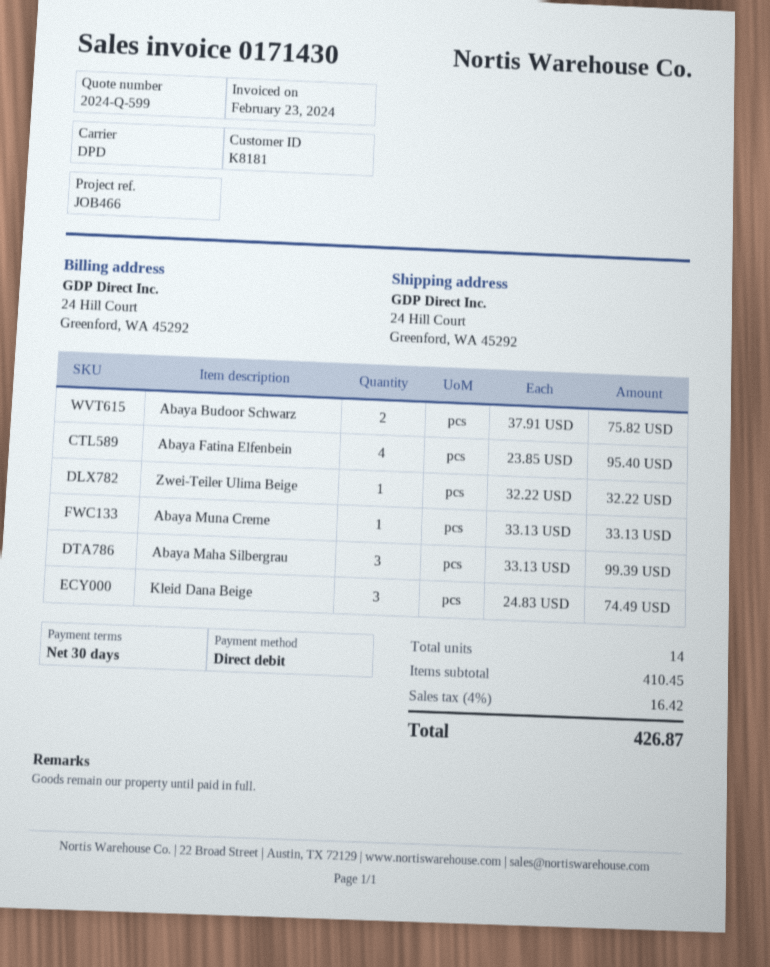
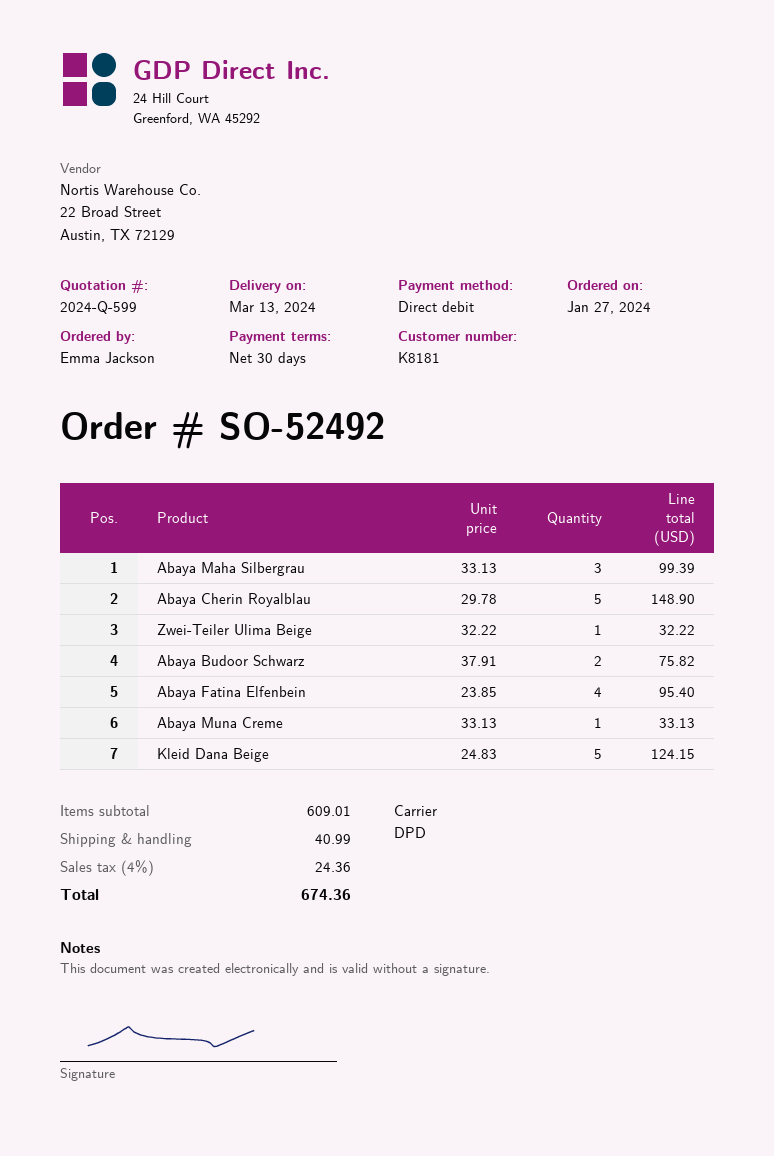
Kleid Dana Beige: 3 x 24.83 = 74.49 -> 5 x 24.83 = 124.15
Abaya Cherin Royalblau: none -> 5 x 29.78 = 148.90
subtotal: 410.45 -> 609.01
shipping: none -> 40.99
tax: 4% = 16.42 -> 4% = 24.36
total: 426.87 -> 674.36

